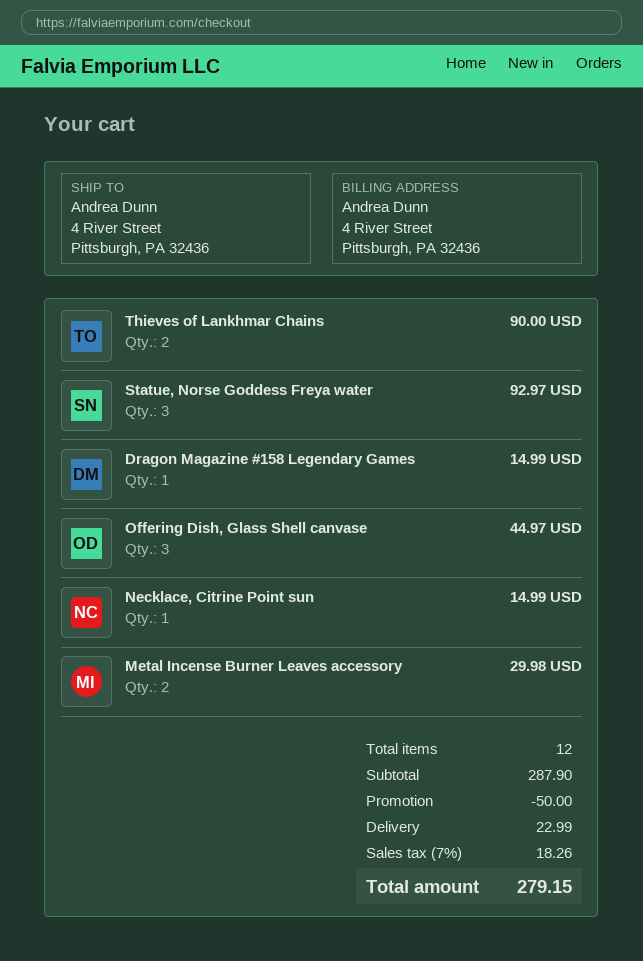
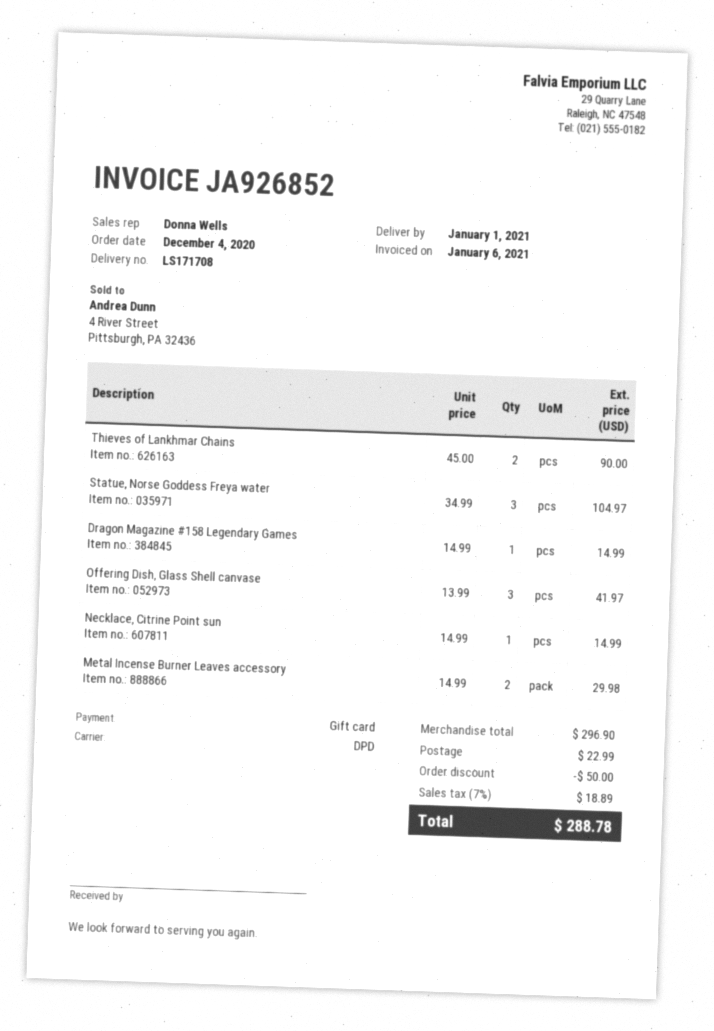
Statue, Norse Goddess Freya water: 3 for 92.97 -> 3 for 104.97
Offering Dish, Glass Shell canvase: 3 for 44.97 -> 3 for 41.97
subtotal: 287.90 -> 296.90
tax: 7% = 18.26 -> 7% = 18.89
total: 279.15 -> 288.78

